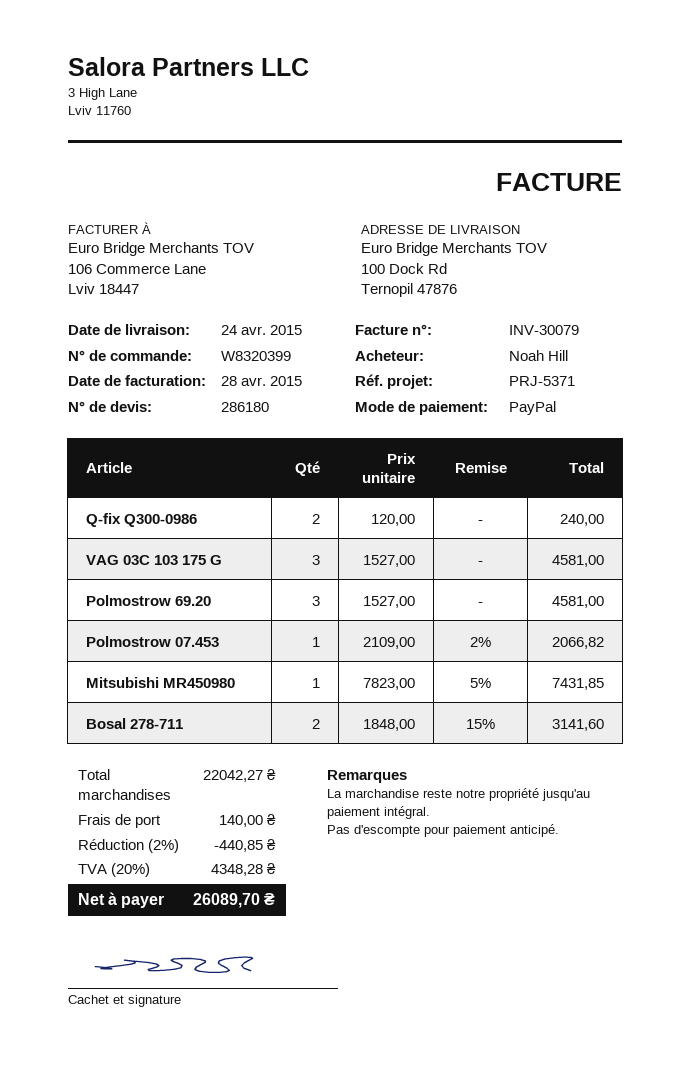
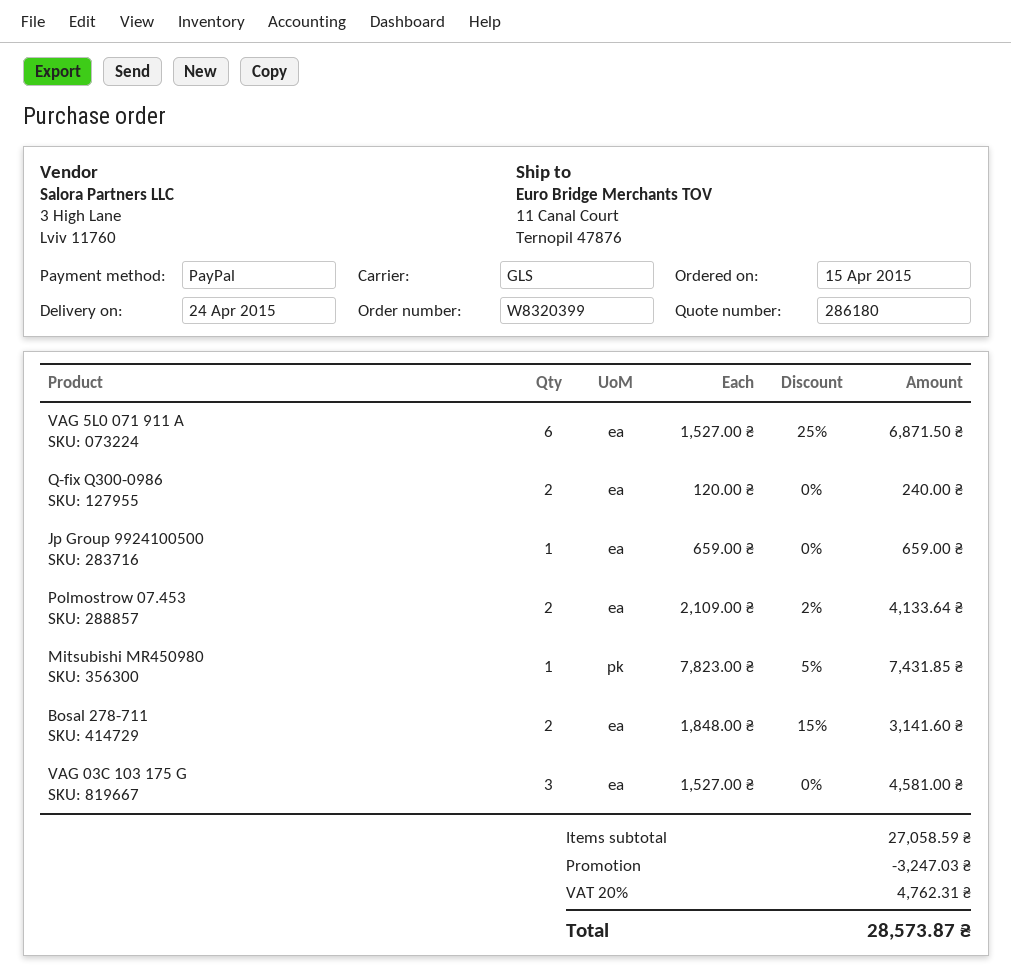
ship to: 100 Dock Rd, Ternopil 47876 -> 11 Canal Court, Ternopil 47876
Polmostrow 69.20: 3 x 1527.00 = 4581.00 -> none
Polmostrow 07.453: 1 x 2109.00 - 2% = 2066.82 -> 2 x 2109.00 - 2% = 4133.64
VAG 5L0 071 911 A: none -> 6 x 1527.00 - 25% = 6871.50
Jp Group 9924100500: none -> 1 x 659.00 = 659.00
subtotal: 22042.27 -> 27058.59
discount: 440.85 -> 3247.03
shipping: 140.00 -> none
tax: 20% = 4348.28 -> 20% = 4762.31
total: 26089.70 -> 28573.87

